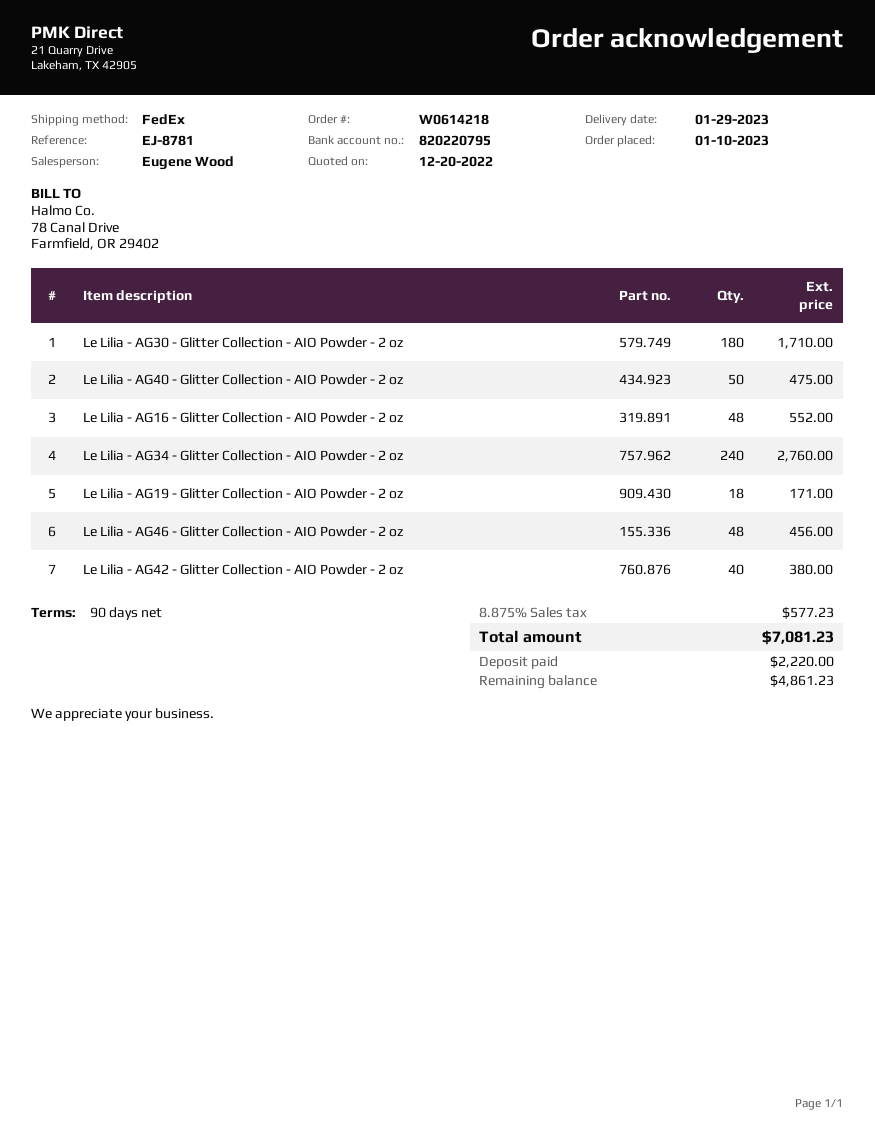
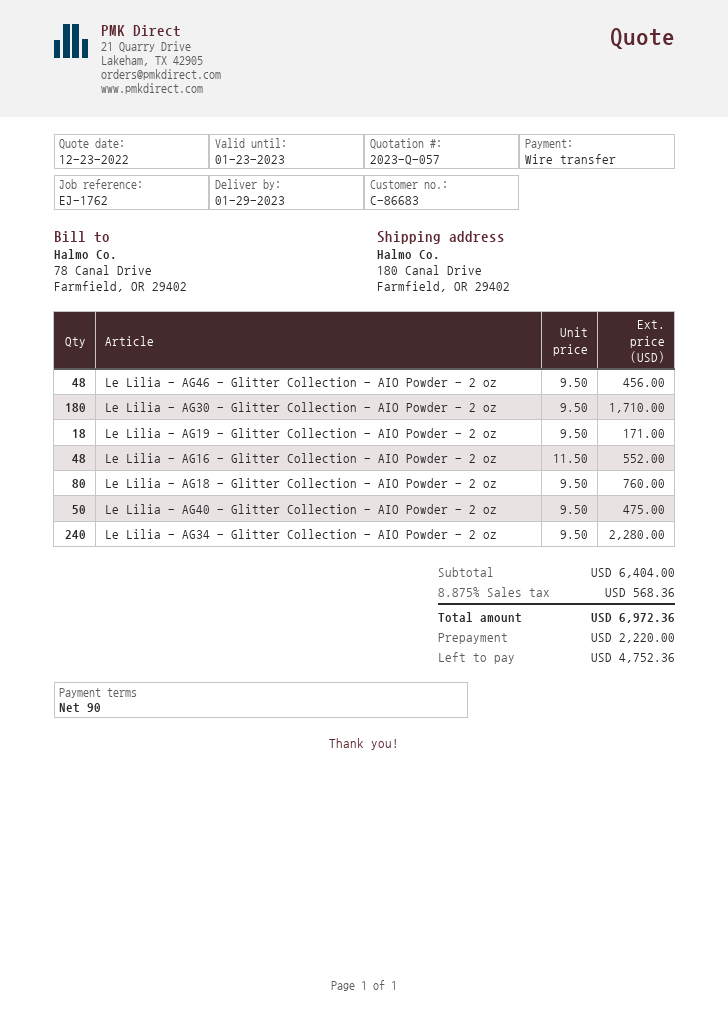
quote date: 2022-12-20 -> 2022-12-23
reference: EJ-8781 -> EJ-1762
Le Lilia - AG34 - Glitter Collection - AIO Powder - 2 oz: 240 for 2760.00 -> 240 for 2280.00
Le Lilia - AG42 - Glitter Collection - AIO Powder - 2 oz: 40 for 380.00 -> none
Le Lilia - AG18 - Glitter Collection - AIO Powder - 2 oz: none -> 80 for 760.00
tax: 8.875% = 577.23 -> 8.875% = 568.36
total: 7081.23 -> 6972.36
balance: 4861.23 -> 4752.36

